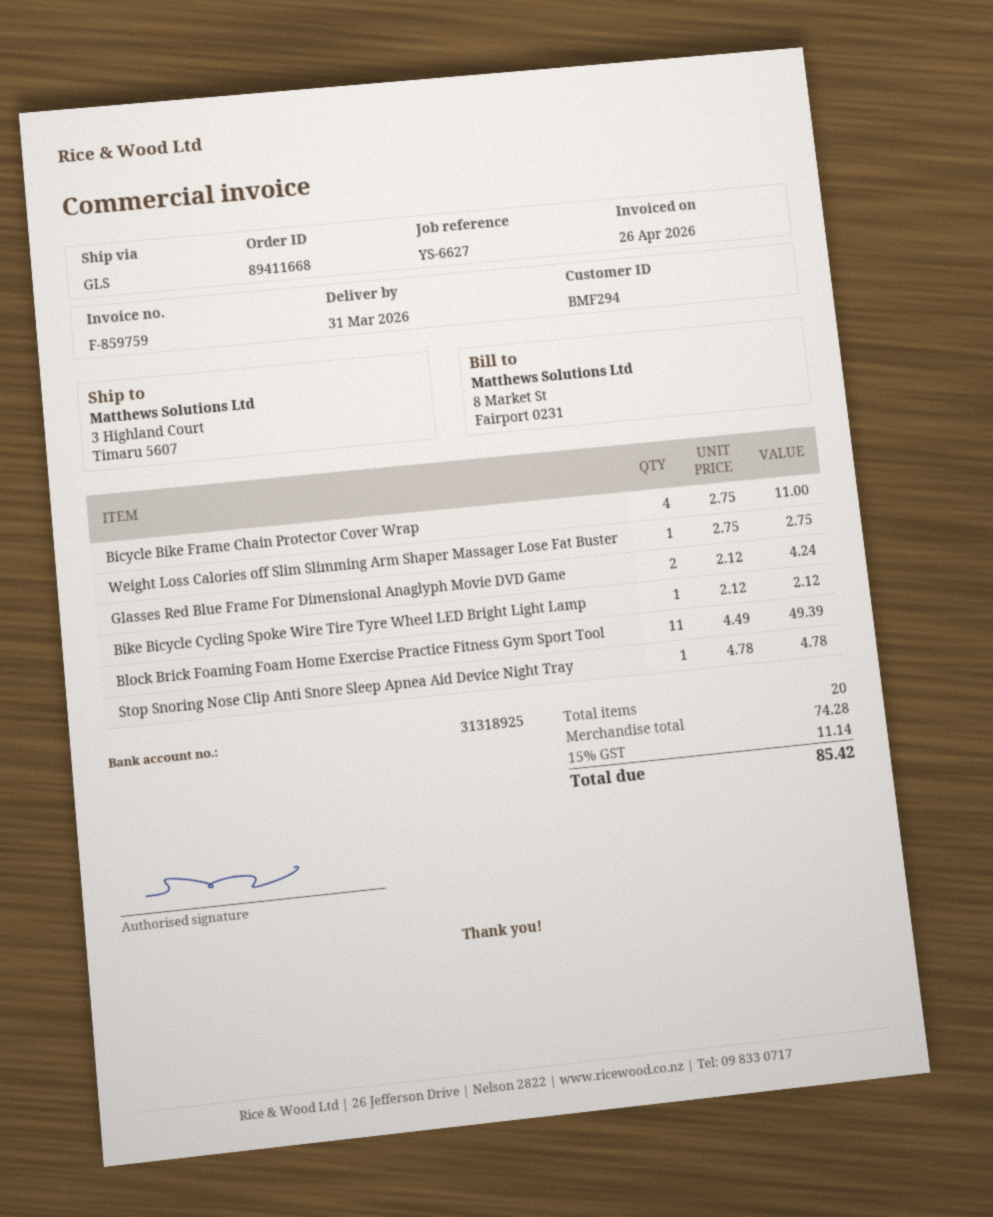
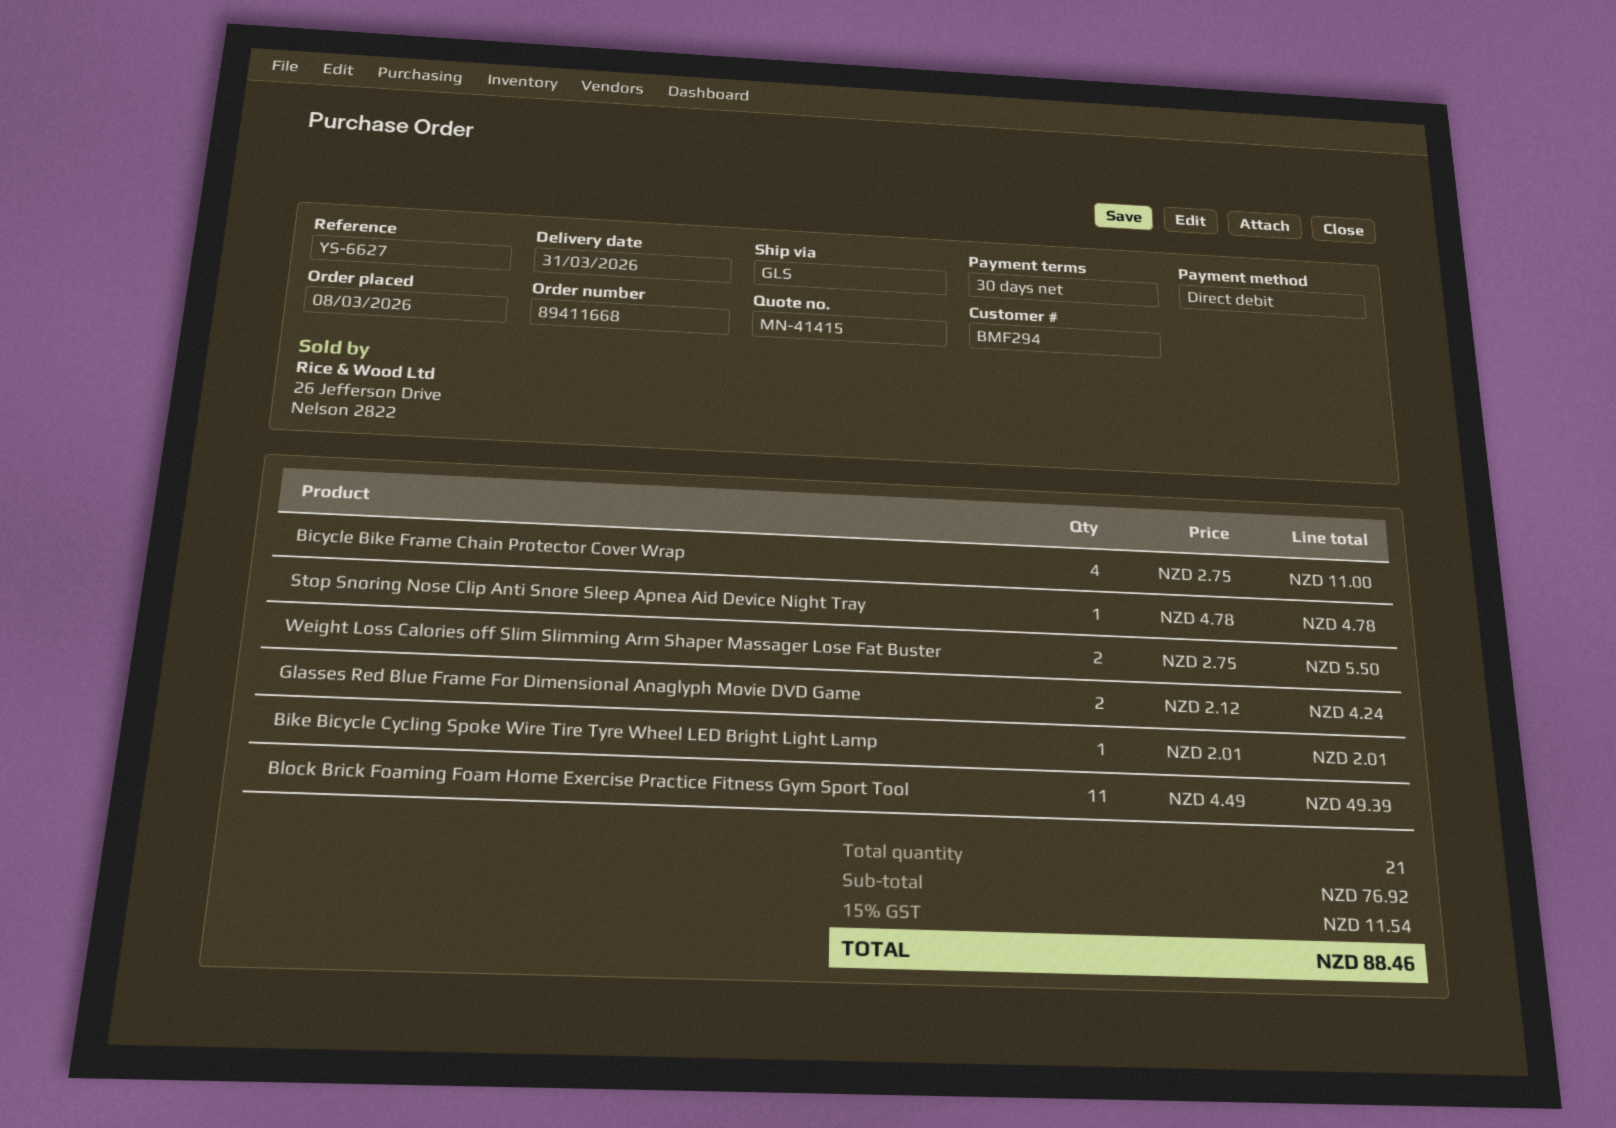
Weight Loss Calories off Slim Slimming Arm Shaper Massager Lose Fat Buster: 1 x 2.75 = 2.75 -> 2 x 2.75 = 5.50
Bike Bicycle Cycling Spoke Wire Tire Tyre Wheel LED Bright Light Lamp: 1 x 2.12 = 2.12 -> 1 x 2.01 = 2.01
total quantity: 20 -> 21
subtotal: 74.28 -> 76.92
tax: 15% = 11.14 -> 15% = 11.54
total: 85.42 -> 88.46

